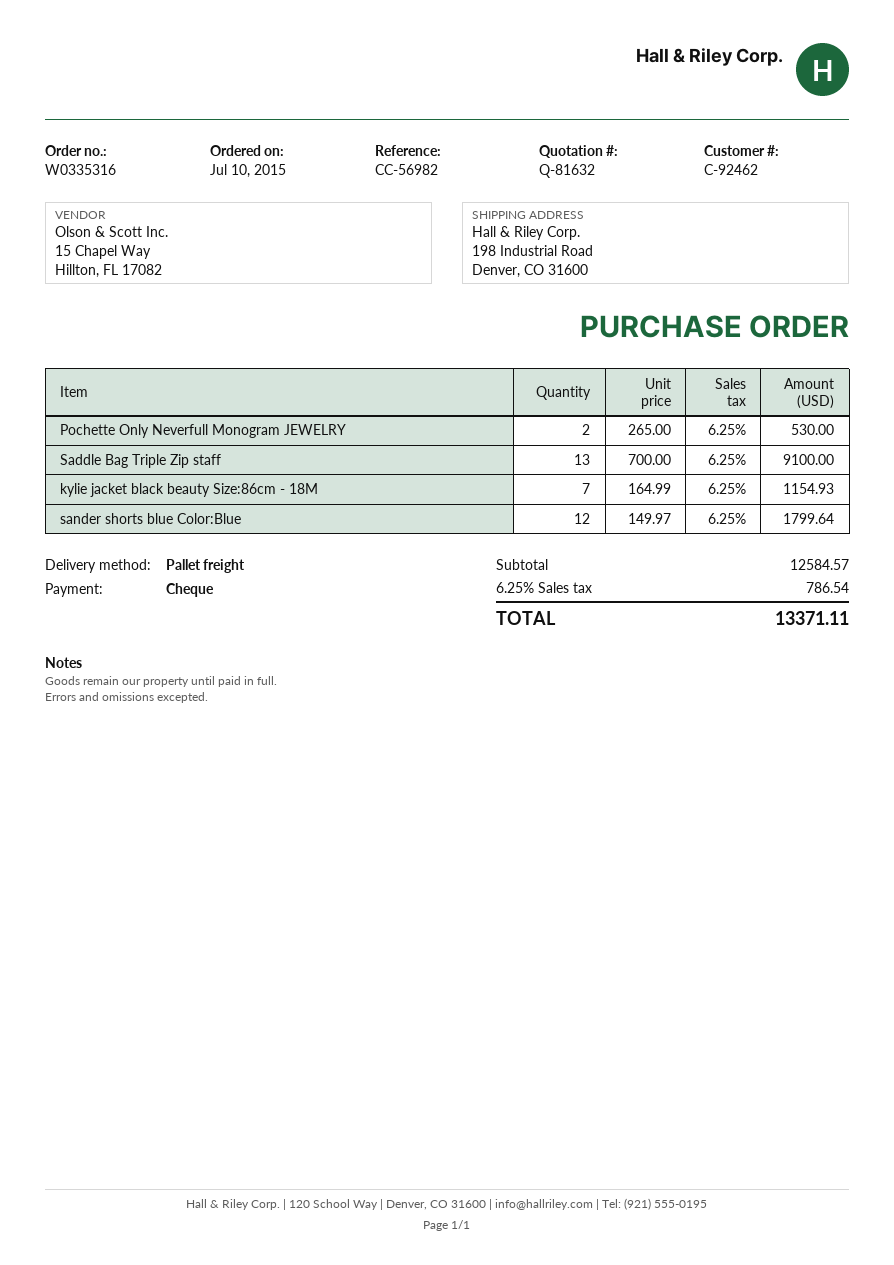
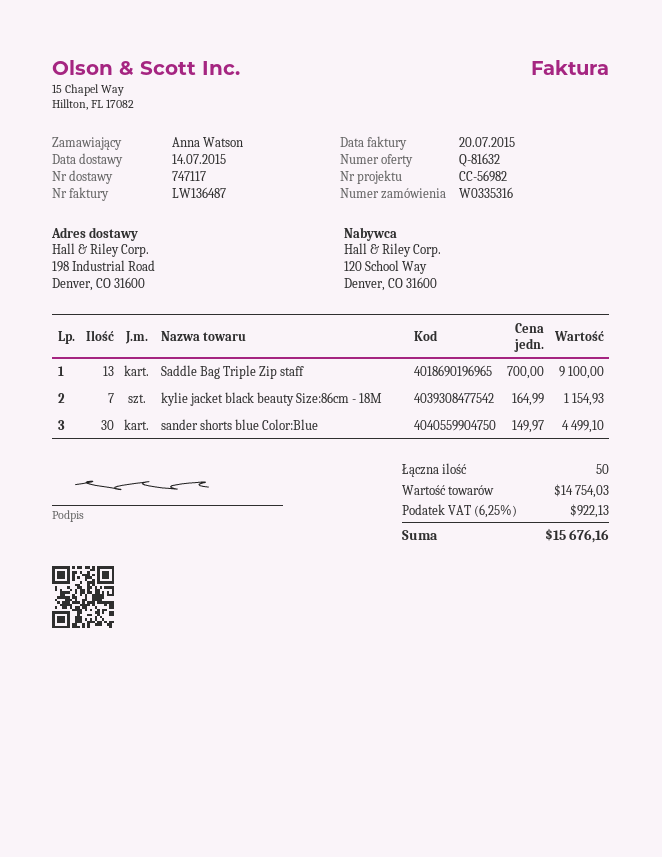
Pochette Only Neverfull Monogram JEWELRY: 2 x 265.00 = 530.00 -> none
sander shorts blue Color:Blue: 12 x 149.97 = 1799.64 -> 30 x 149.97 = 4499.10
subtotal: 12584.57 -> 14754.03
tax: 6.25% = 786.54 -> 6.25% = 922.13
total: 13371.11 -> 15676.16

